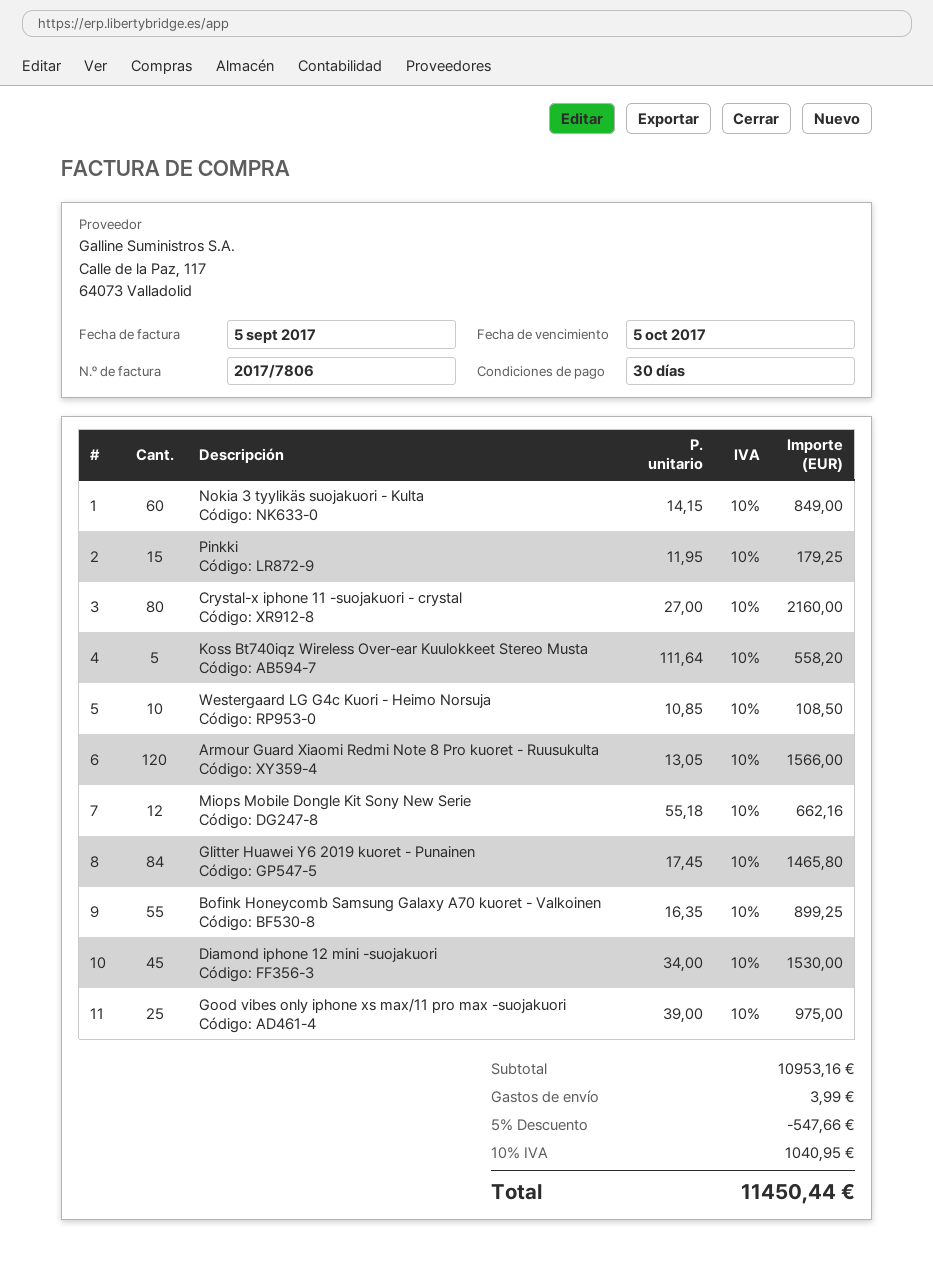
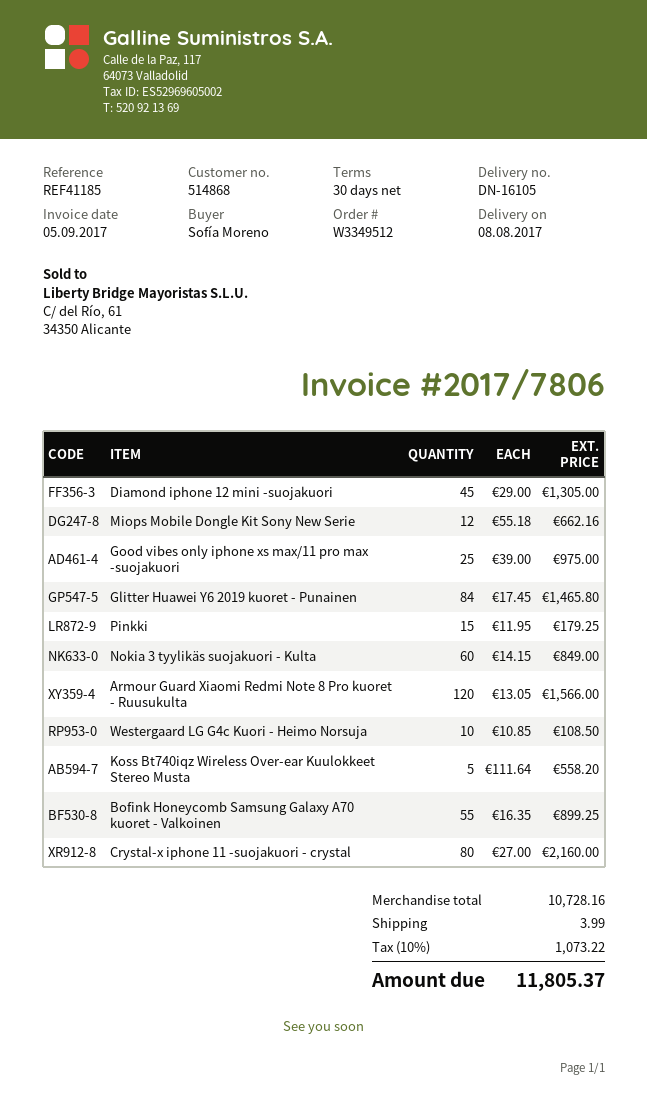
Diamond iphone 12 mini -suojakuori: 45 x 34.00 = 1530.00 -> 45 x 29.00 = 1305.00
subtotal: 10953.16 -> 10728.16
discount: 5% = 547.66 -> none
tax: 10% = 1040.95 -> 10% = 1073.22
total: 11450.44 -> 11805.37

